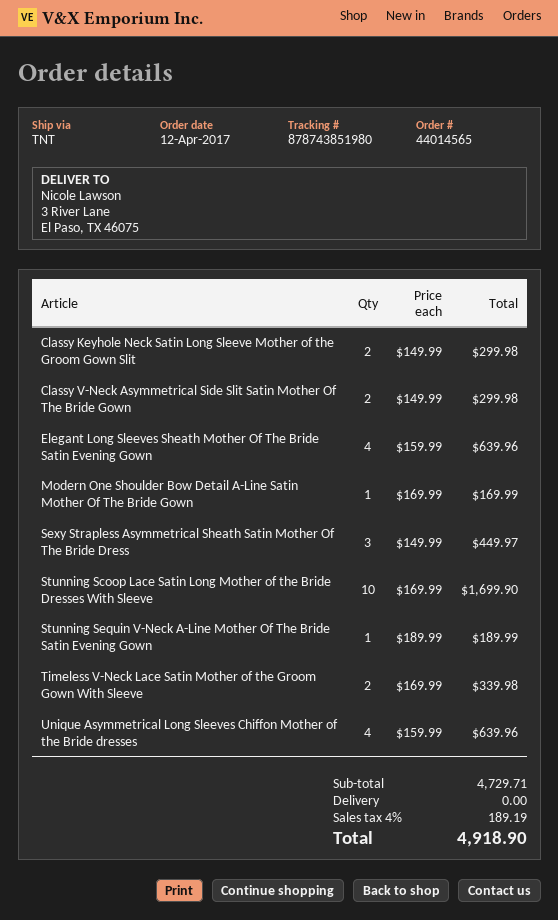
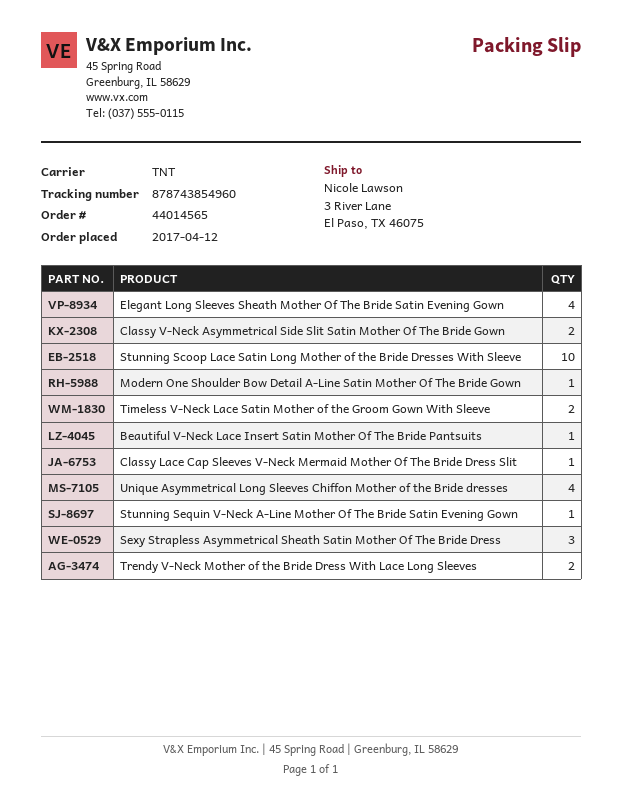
tracking number: 878743851980 -> 878743854960
Classy Keyhole Neck Satin Long Sleeve Mother of the Groom Gown Slit: 2 -> none
Beautiful V-Neck Lace Insert Satin Mother Of The Bride Pantsuits: none -> 1
Classy Lace Cap Sleeves V-Neck Mermaid Mother Of The Bride Dress Slit: none -> 1
Trendy V-Neck Mother of the Bride Dress With Lace Long Sleeves: none -> 2

